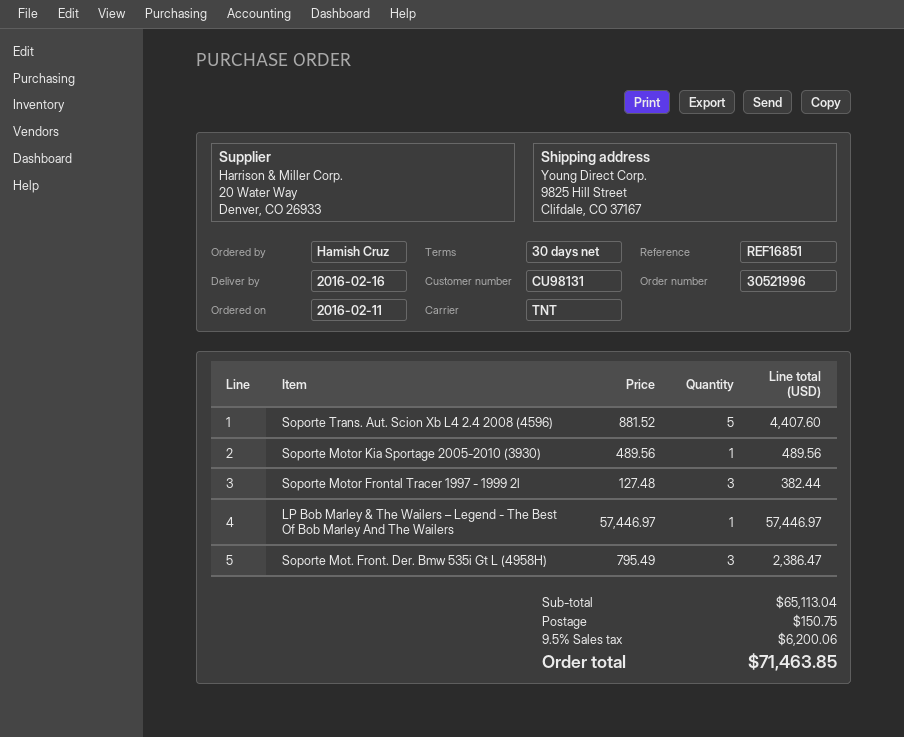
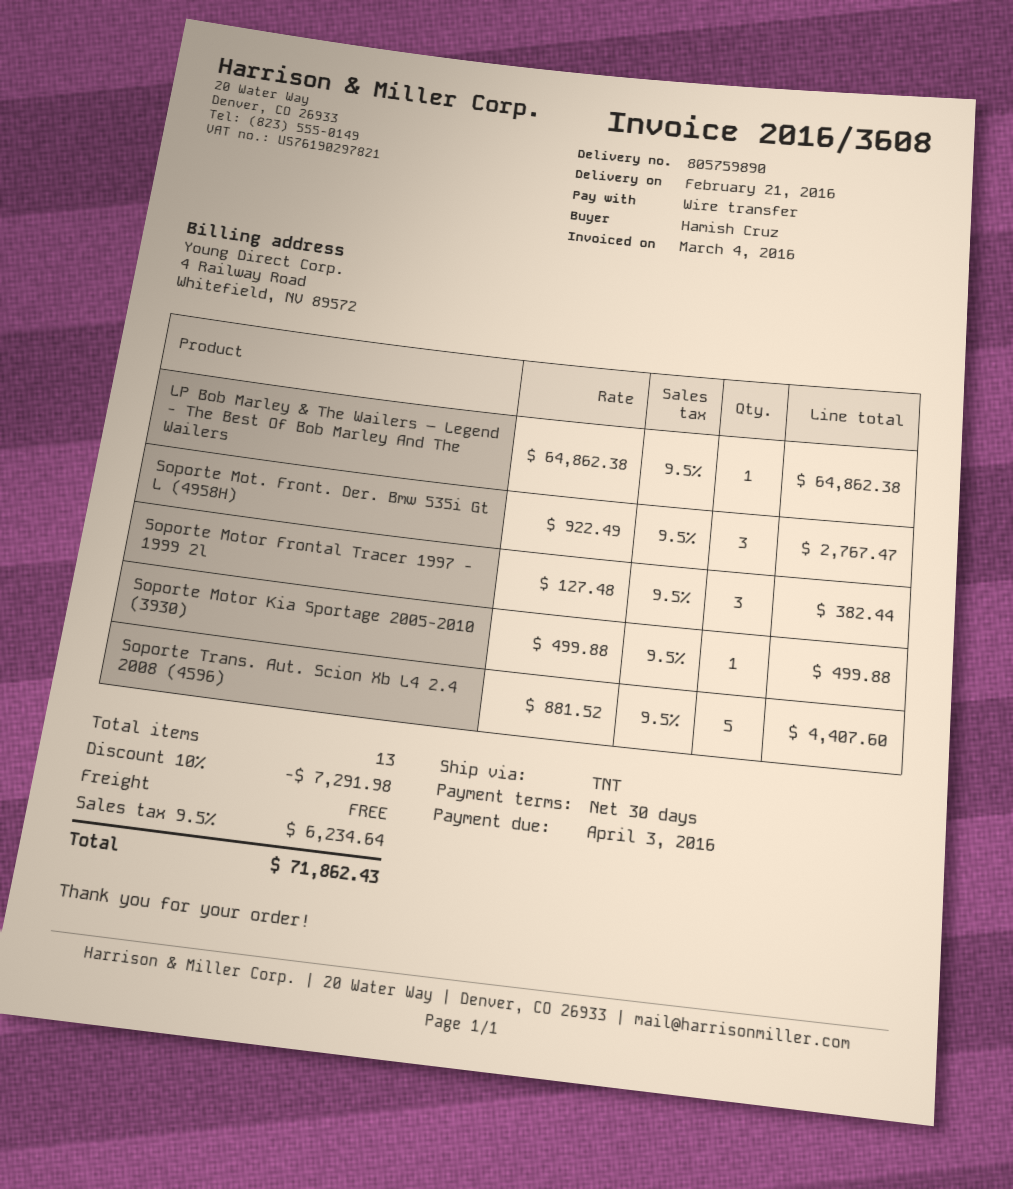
delivery date: 2016-02-16 -> 2016-02-21
Soporte Motor Kia Sportage 2005-2010 (3930): 1 x 489.56 = 489.56 -> 1 x 499.88 = 499.88
LP Bob Marley & The Wailers – Legend - The Best Of Bob Marley And The Wailers: 1 x 57446.97 = 57446.97 -> 1 x 64862.38 = 64862.38
Soporte Mot. Front. Der. Bmw 535i Gt L (4958H): 3 x 795.49 = 2386.47 -> 3 x 922.49 = 2767.47
discount: none -> 10% = 7291.98
shipping: 150.75 -> 0.00
tax: 9.5% = 6200.06 -> 9.5% = 6234.64
total: 71463.85 -> 71862.43

